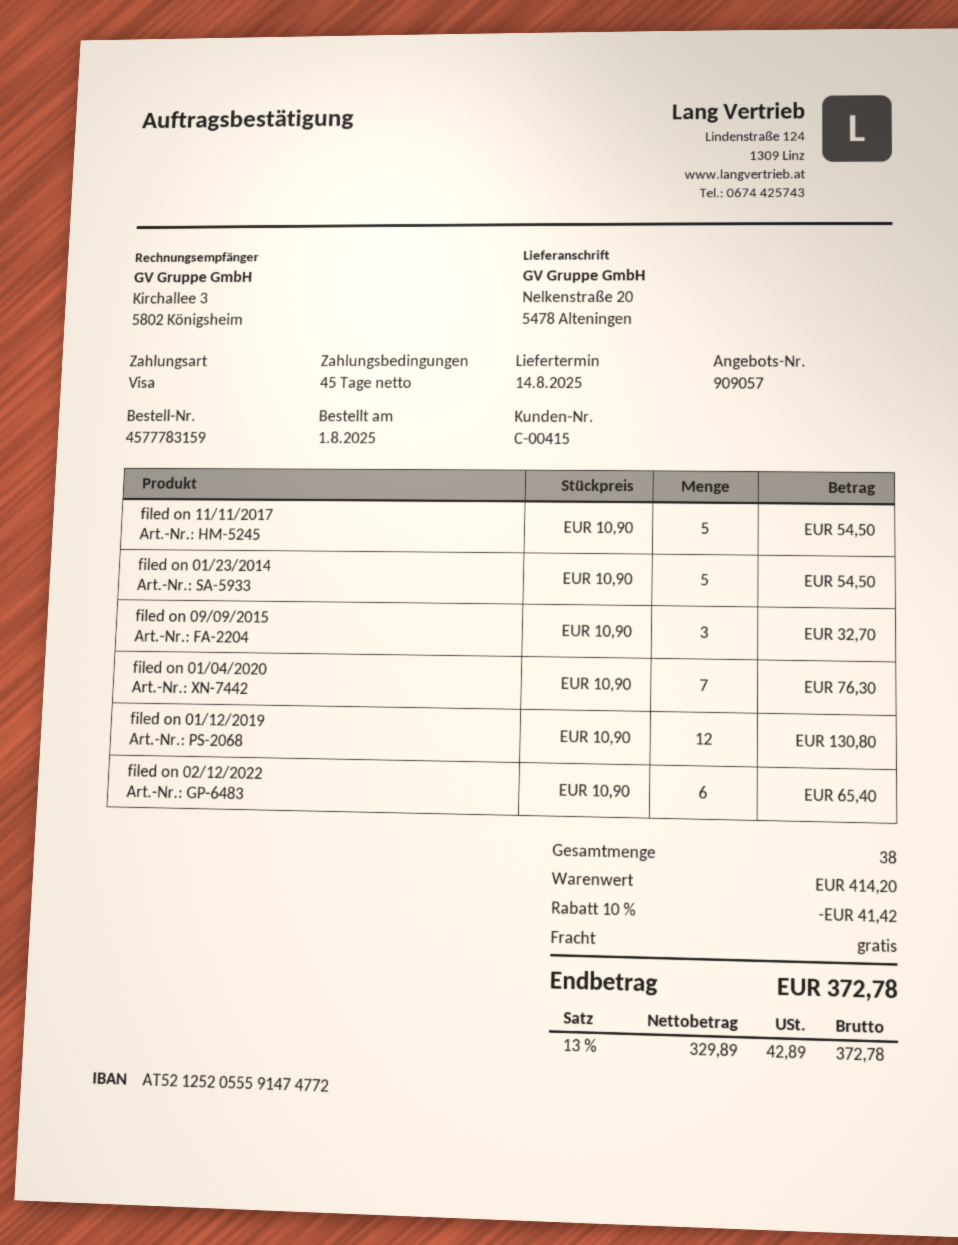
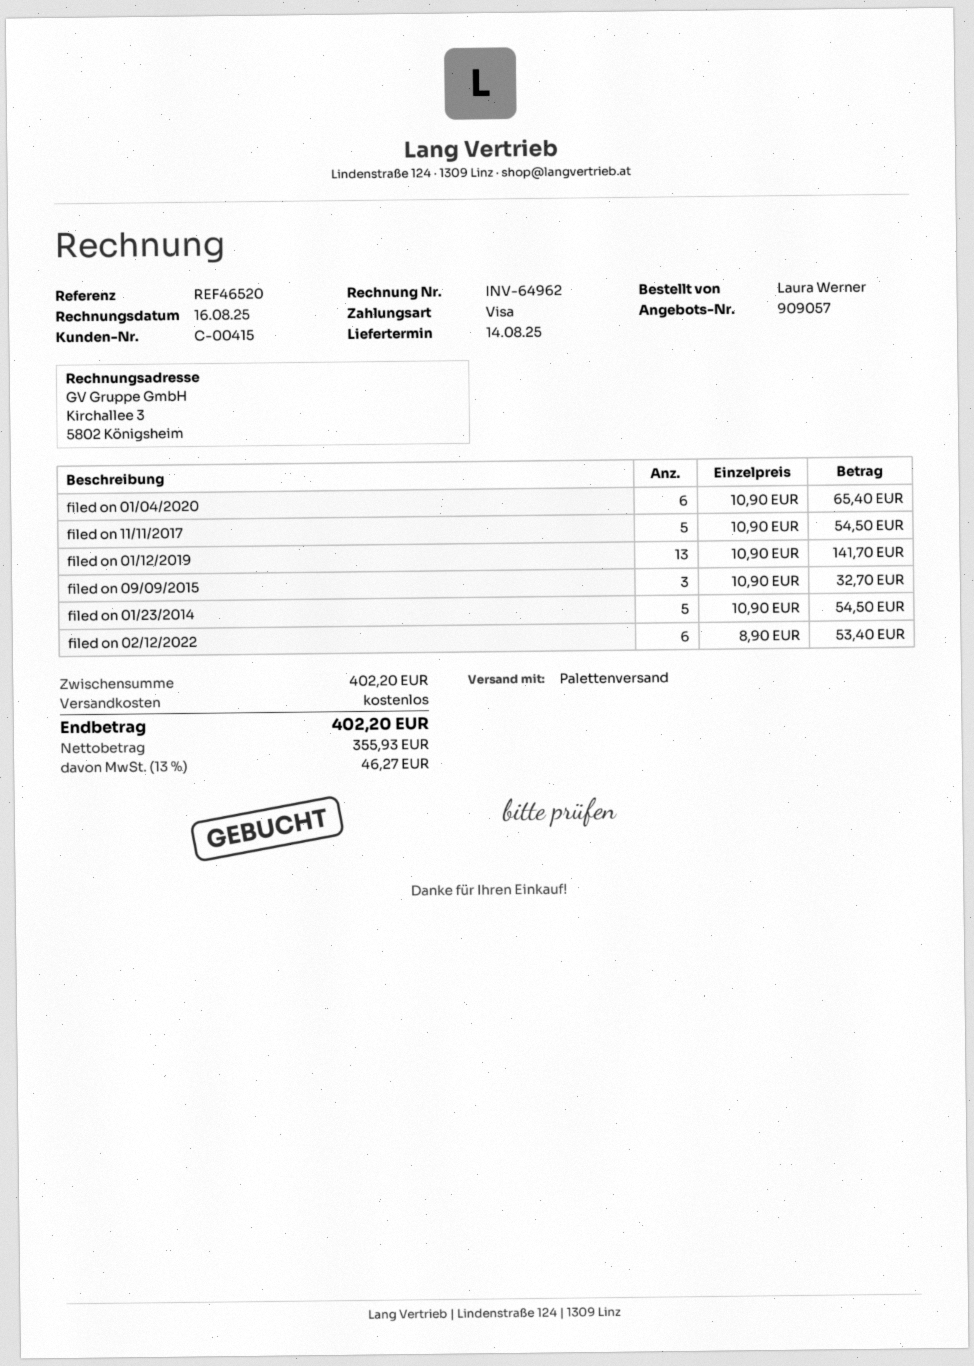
filed on 01/04/2020: 7 x 10.90 = 76.30 -> 6 x 10.90 = 65.40
filed on 01/12/2019: 12 x 10.90 = 130.80 -> 13 x 10.90 = 141.70
filed on 02/12/2022: 6 x 10.90 = 65.40 -> 6 x 8.90 = 53.40
subtotal: 414.20 -> 402.20
discount: 10% = 41.42 -> none
net: 329.89 -> 355.93
tax: 13% = 42.89 -> 13% = 46.27
total: 372.78 -> 402.20

